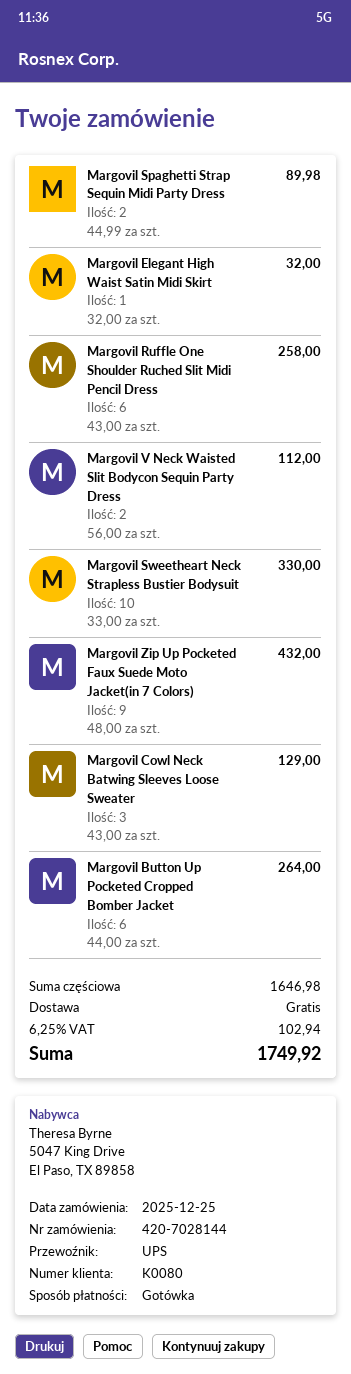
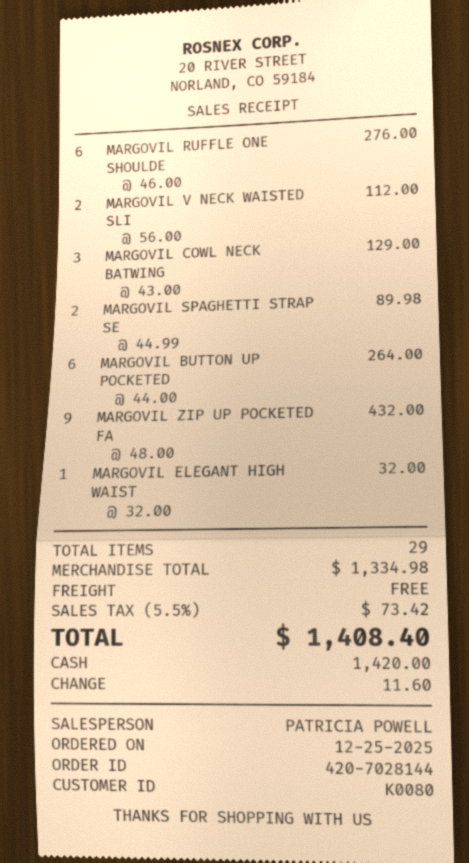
Margovil Ruffle One Shoulder Ruched Slit Midi Pencil Dress: 6 x 43.00 = 258.00 -> 6 x 46.00 = 276.00
Margovil Sweetheart Neck Strapless Bustier Bodysuit: 10 x 33.00 = 330.00 -> none
subtotal: 1646.98 -> 1334.98
tax: 6.25% = 102.94 -> 5.5% = 73.42
total: 1749.92 -> 1408.40

